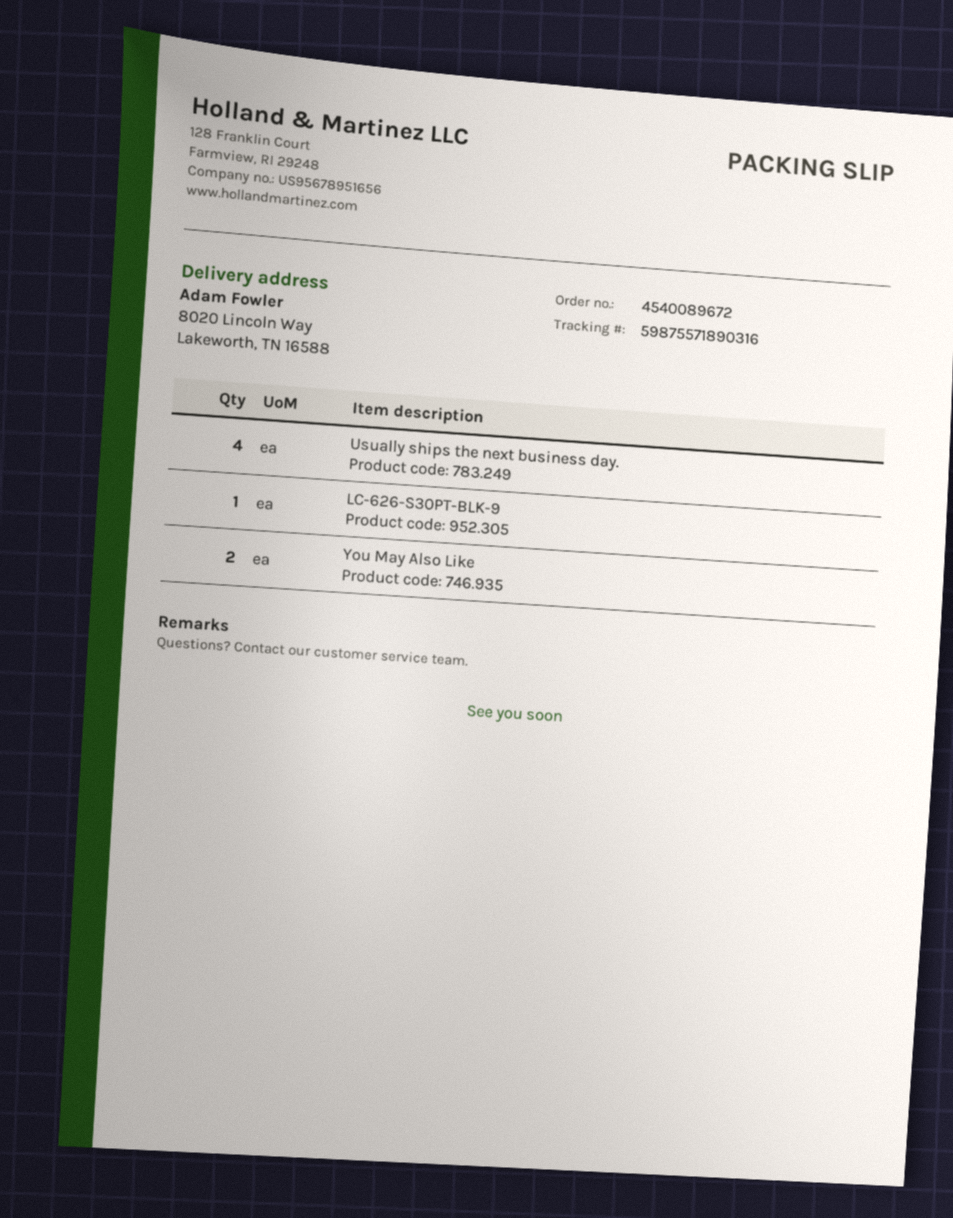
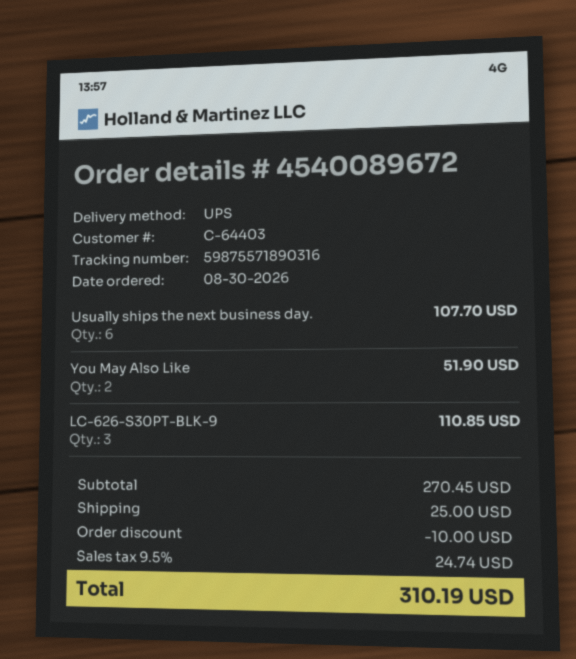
Usually ships the next business day.: 4 -> 6
LC-626-S30PT-BLK-9: 1 -> 3

